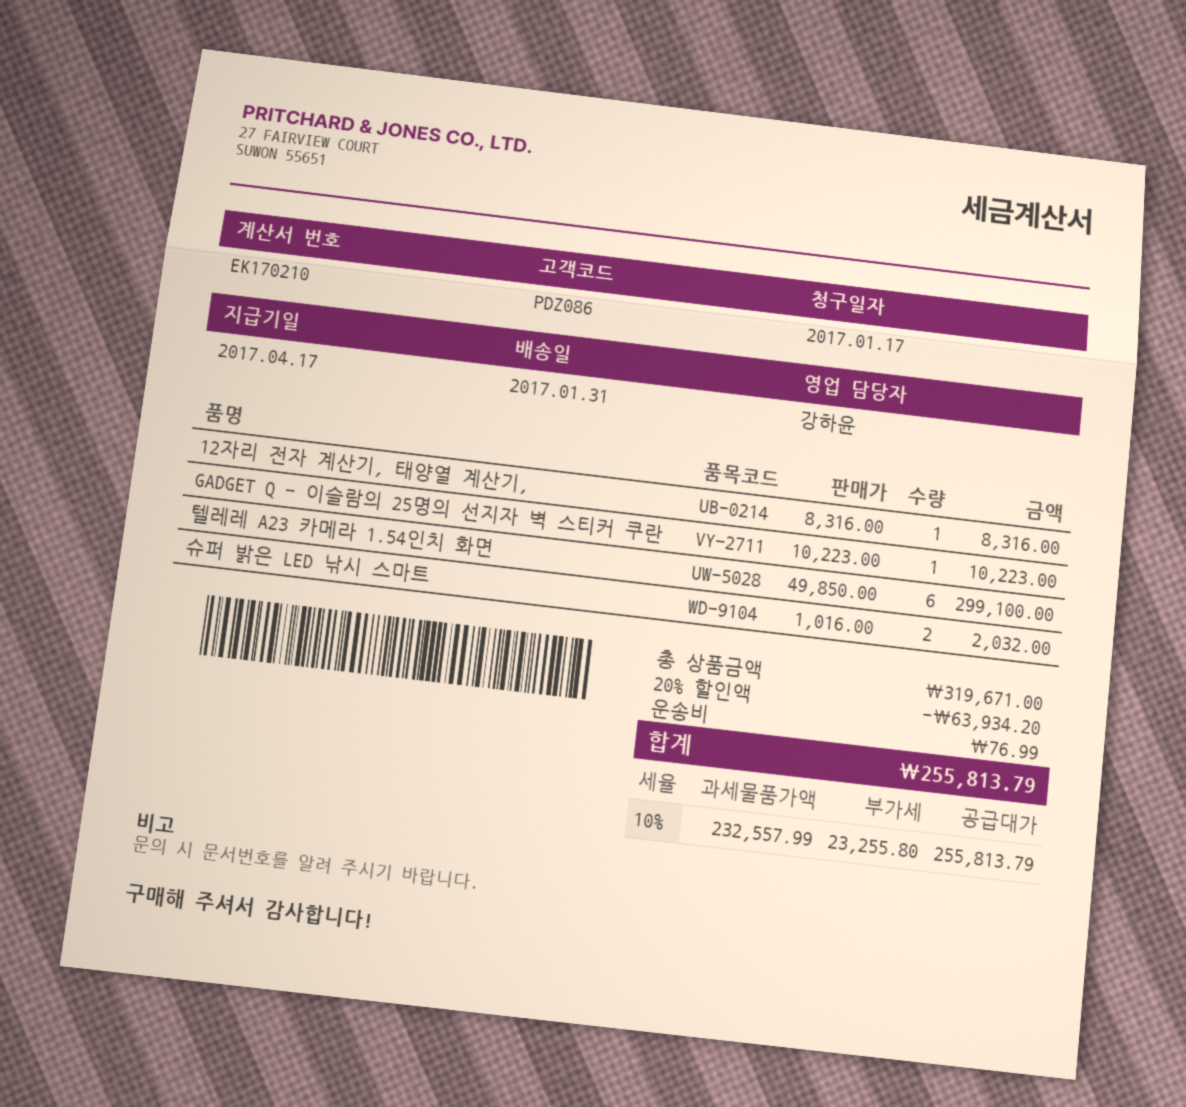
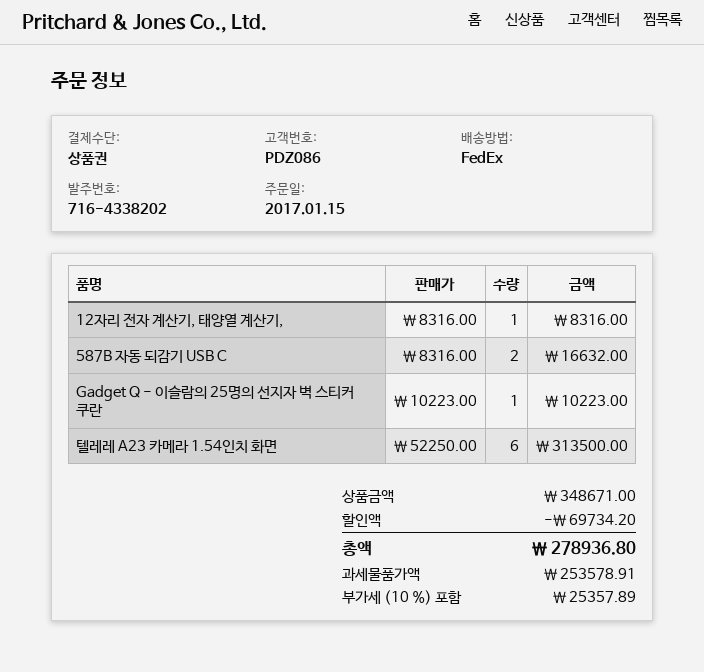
텔레레 A23 카메라 1.54인치 화면: 6 x 49850.00 = 299100.00 -> 6 x 52250.00 = 313500.00
슈퍼 밝은 LED 낚시 스마트: 2 x 1016.00 = 2032.00 -> none
587B 자동 되감기 USB C: none -> 2 x 8316.00 = 16632.00
subtotal: 319671.00 -> 348671.00
discount: 63934.20 -> 69734.20
shipping: 76.99 -> none
net: 232557.99 -> 253578.91
tax: 10% = 23255.80 -> 10% = 25357.89
total: 255813.79 -> 278936.80

